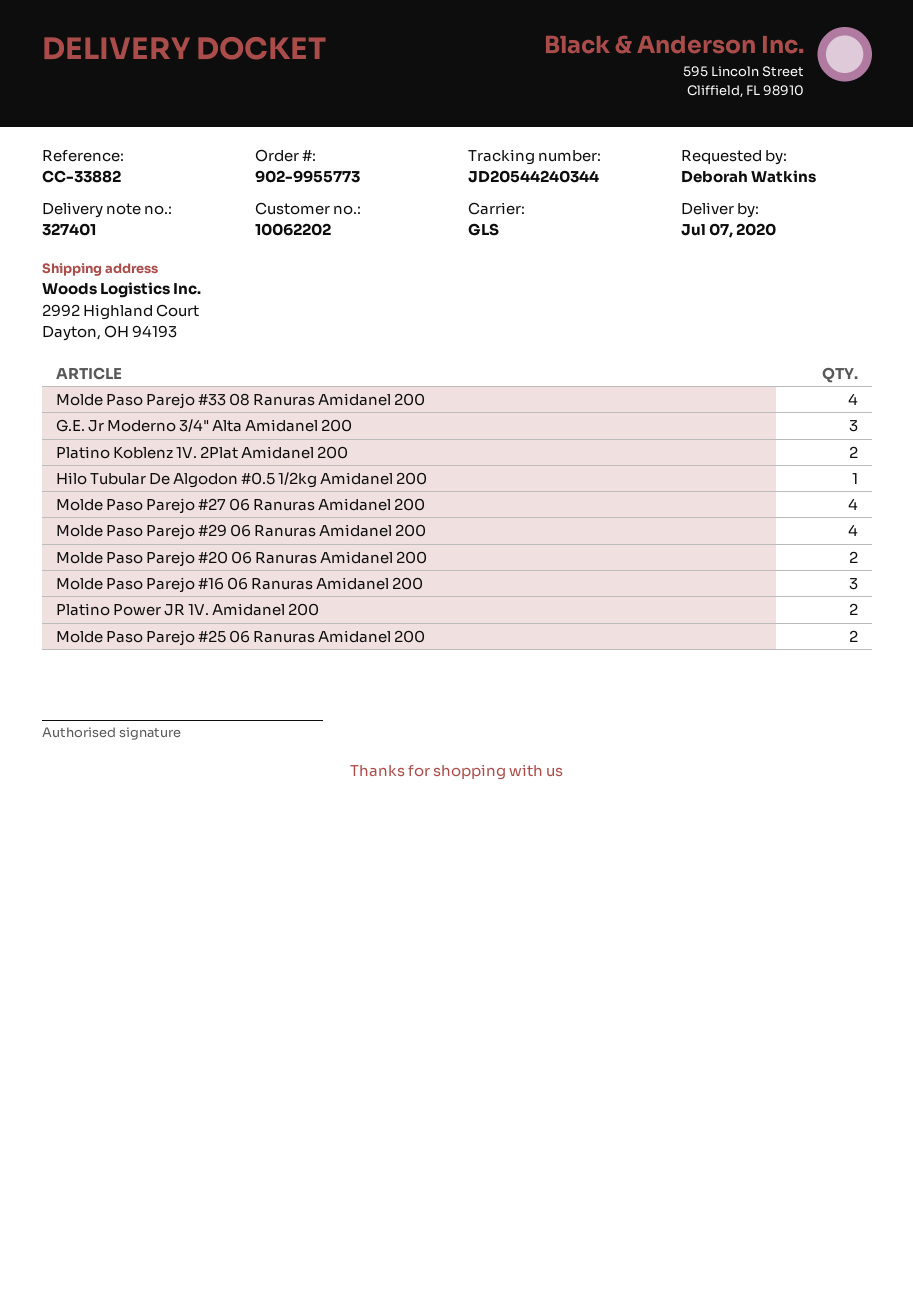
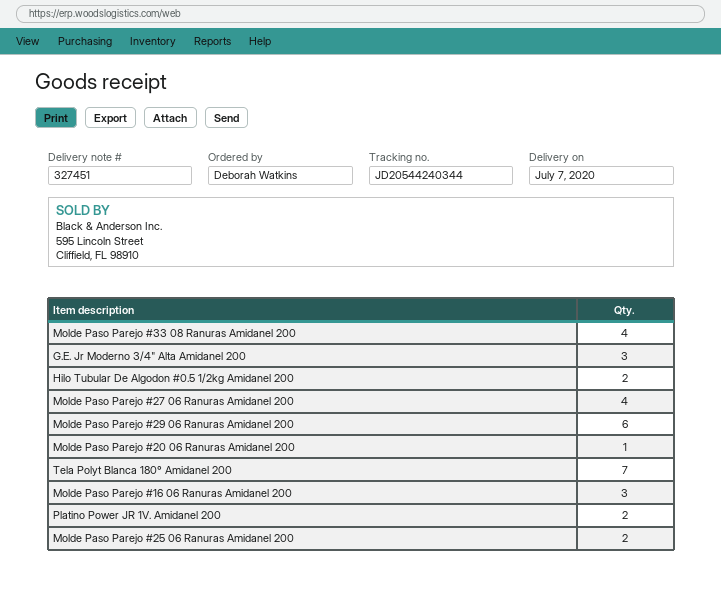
delivery note number: 327401 -> 327451
Platino Koblenz 1V. 2Plat Amidanel 200: 2 -> none
Hilo Tubular De Algodon #0.5 1/2kg Amidanel 200: 1 -> 2
Molde Paso Parejo #29 06 Ranuras Amidanel 200: 4 -> 6
Molde Paso Parejo #20 06 Ranuras Amidanel 200: 2 -> 1
Tela Polyt Blanca 180° Amidanel 200: none -> 7

